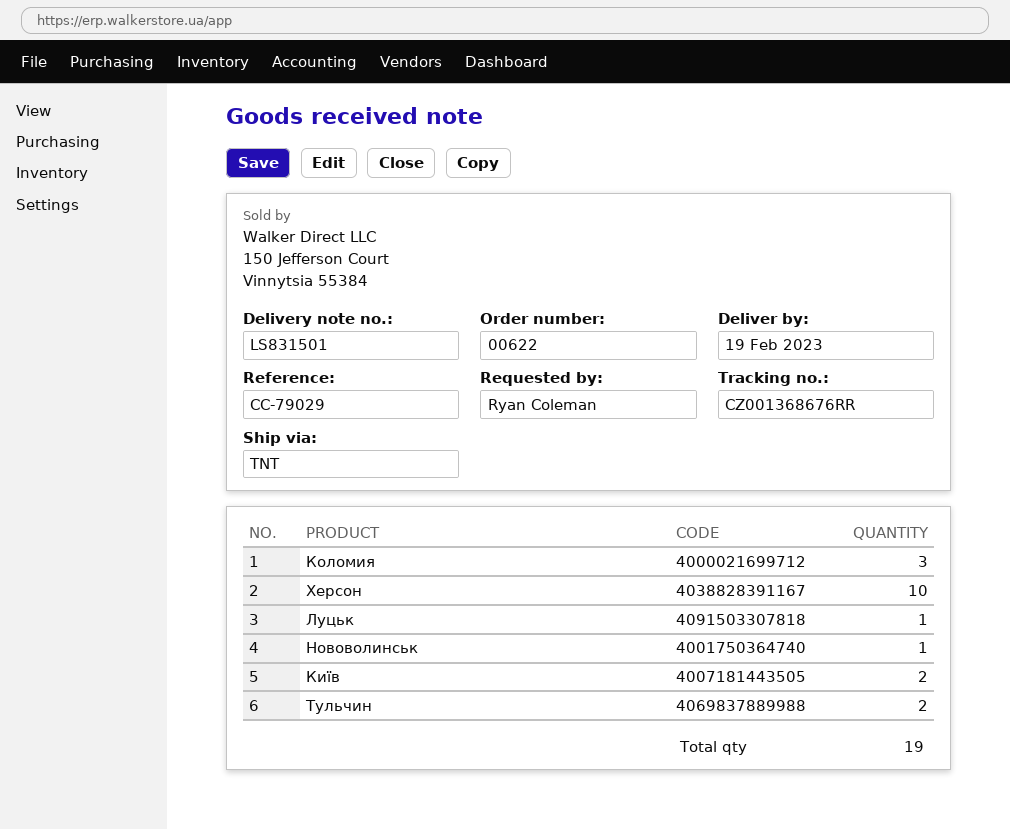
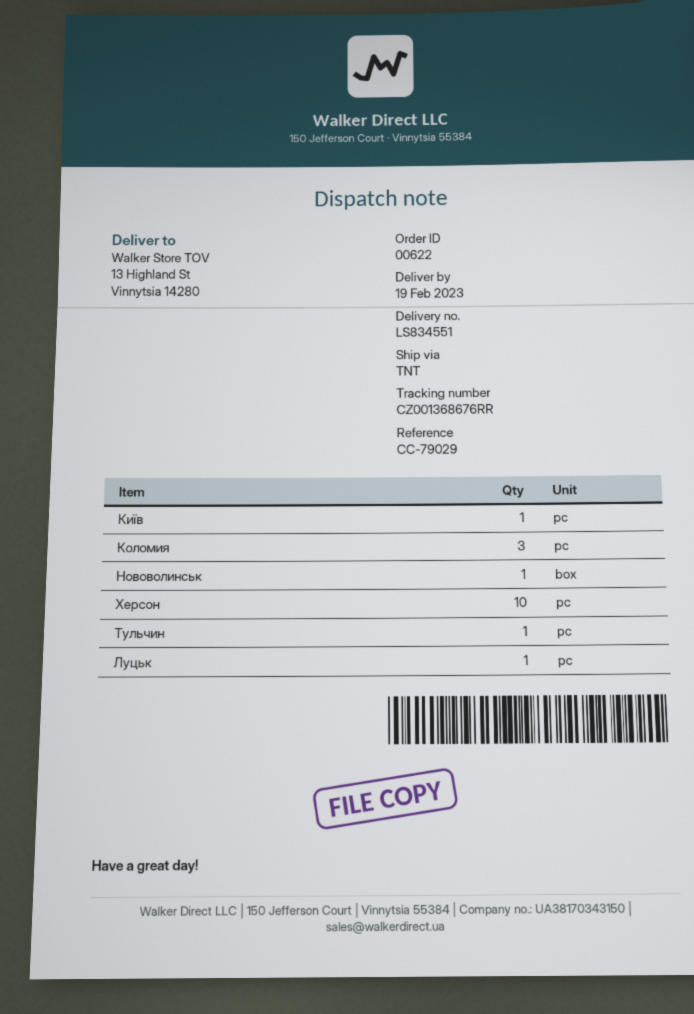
delivery note number: LS831501 -> LS834551
Київ: 2 -> 1
Тульчин: 2 -> 1

